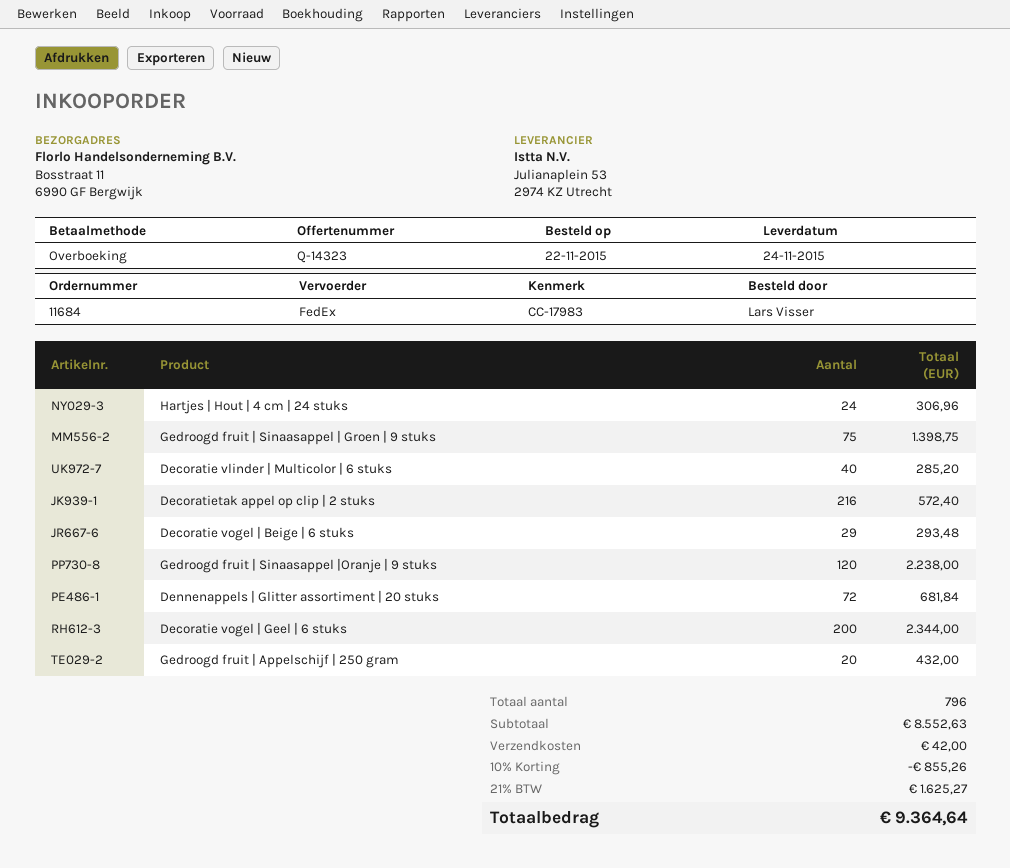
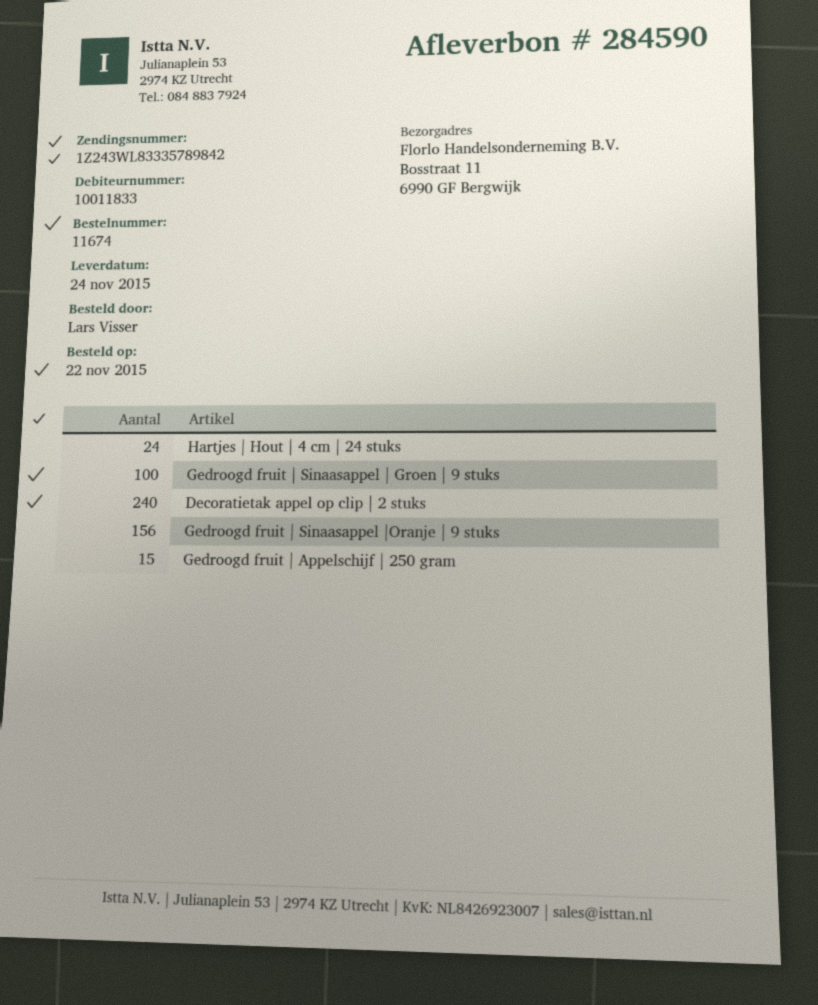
order number: 11684 -> 11674
Gedroogd fruit | Sinaasappel | Groen | 9 stuks: 75 -> 100
Decoratie vlinder | Multicolor | 6 stuks: 40 -> none
Decoratietak appel op clip | 2 stuks: 216 -> 240
Decoratie vogel | Beige | 6 stuks: 29 -> none
Gedroogd fruit | Sinaasappel |Oranje | 9 stuks: 120 -> 156
Dennenappels | Glitter assortiment | 20 stuks: 72 -> none
Decoratie vogel | Geel | 6 stuks: 200 -> none
Gedroogd fruit | Appelschijf | 250 gram: 20 -> 15

